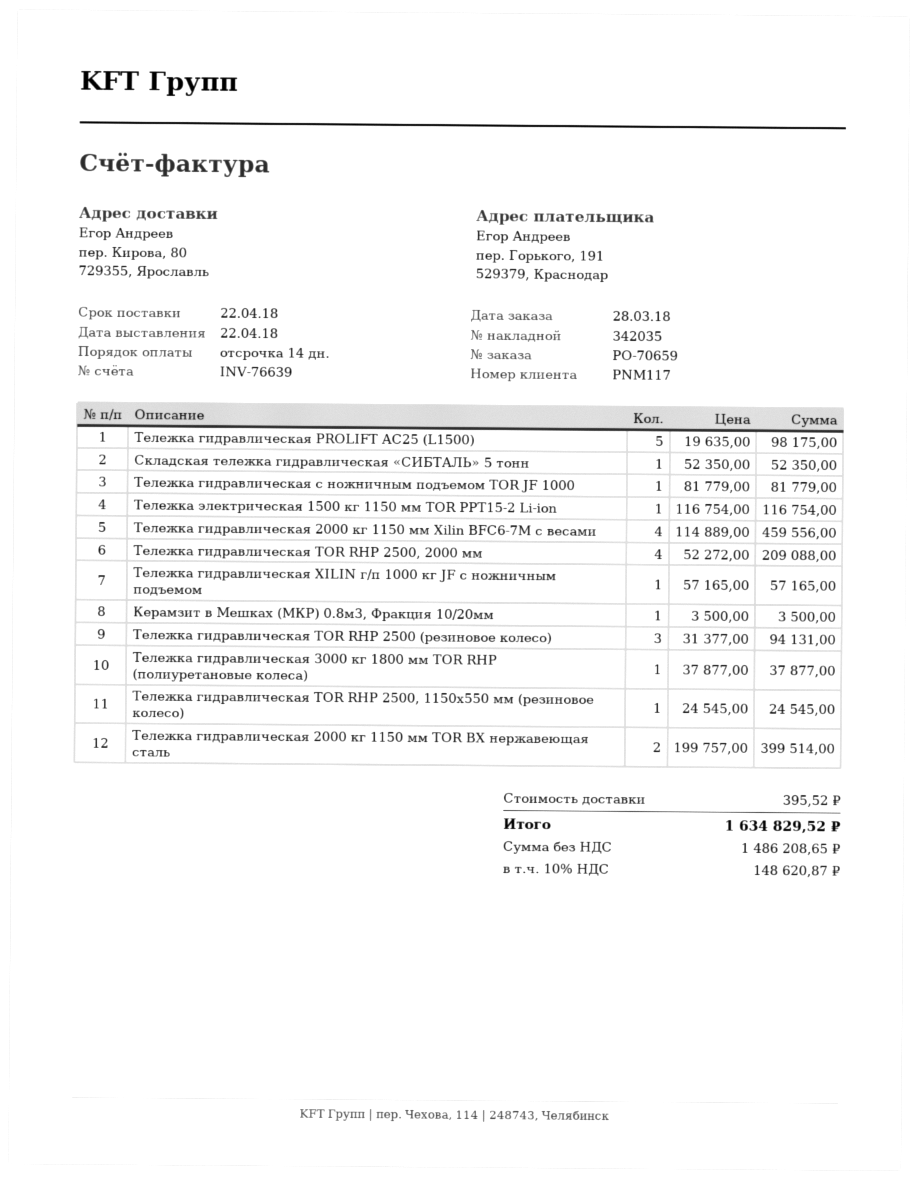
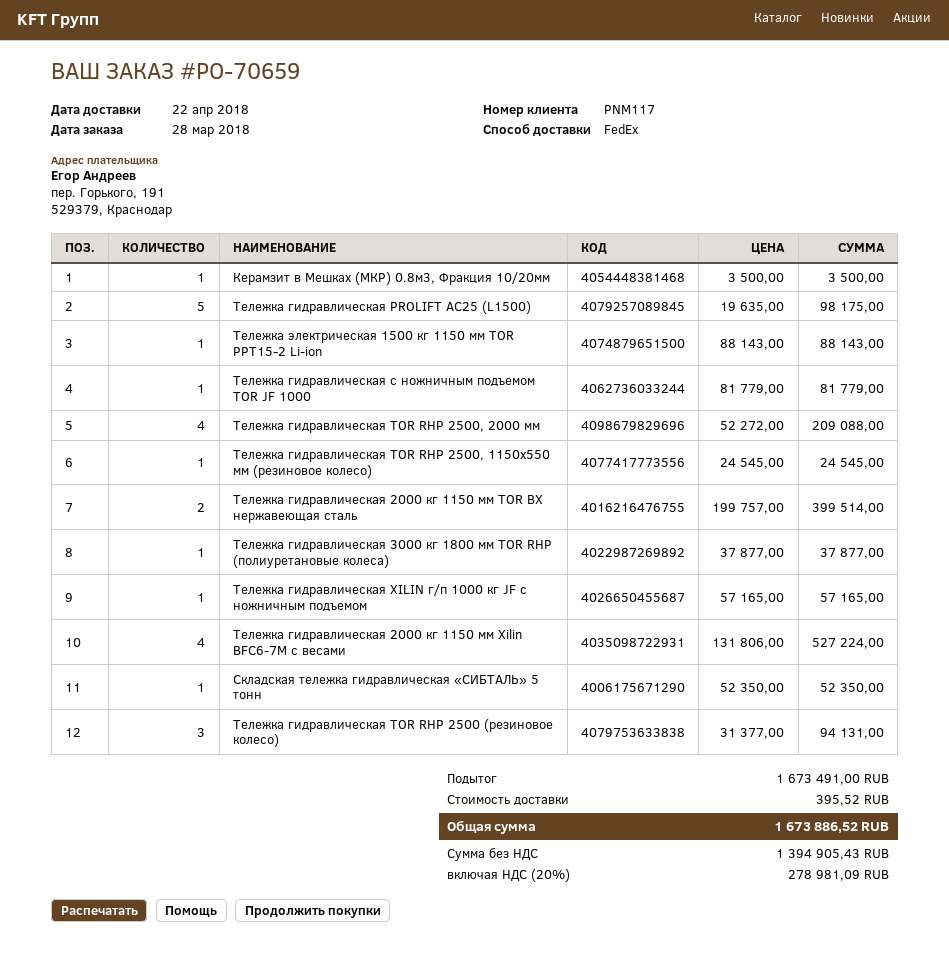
Тележка электрическая 1500 кг 1150 мм TOR PPT15-2 Li-ion: 1 x 116754.00 = 116754.00 -> 1 x 88143.00 = 88143.00
Тележка гидравлическая 2000 кг 1150 мм Xilin BFC6-7M с весами: 4 x 114889.00 = 459556.00 -> 4 x 131806.00 = 527224.00
net: 1486208.65 -> 1394905.43
tax: 10% = 148620.87 -> 20% = 278981.09
total: 1634829.52 -> 1673886.52

